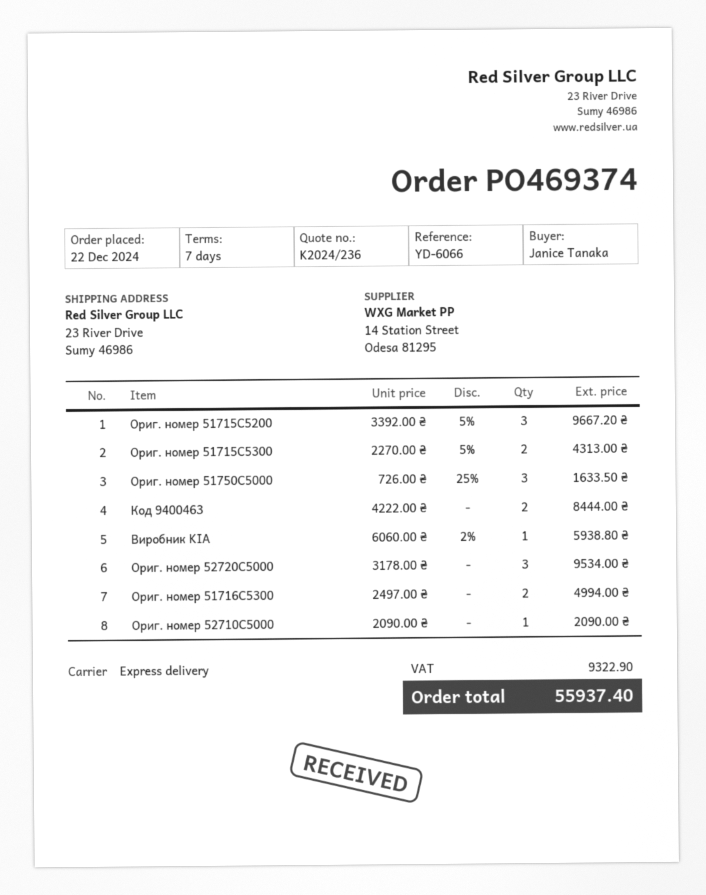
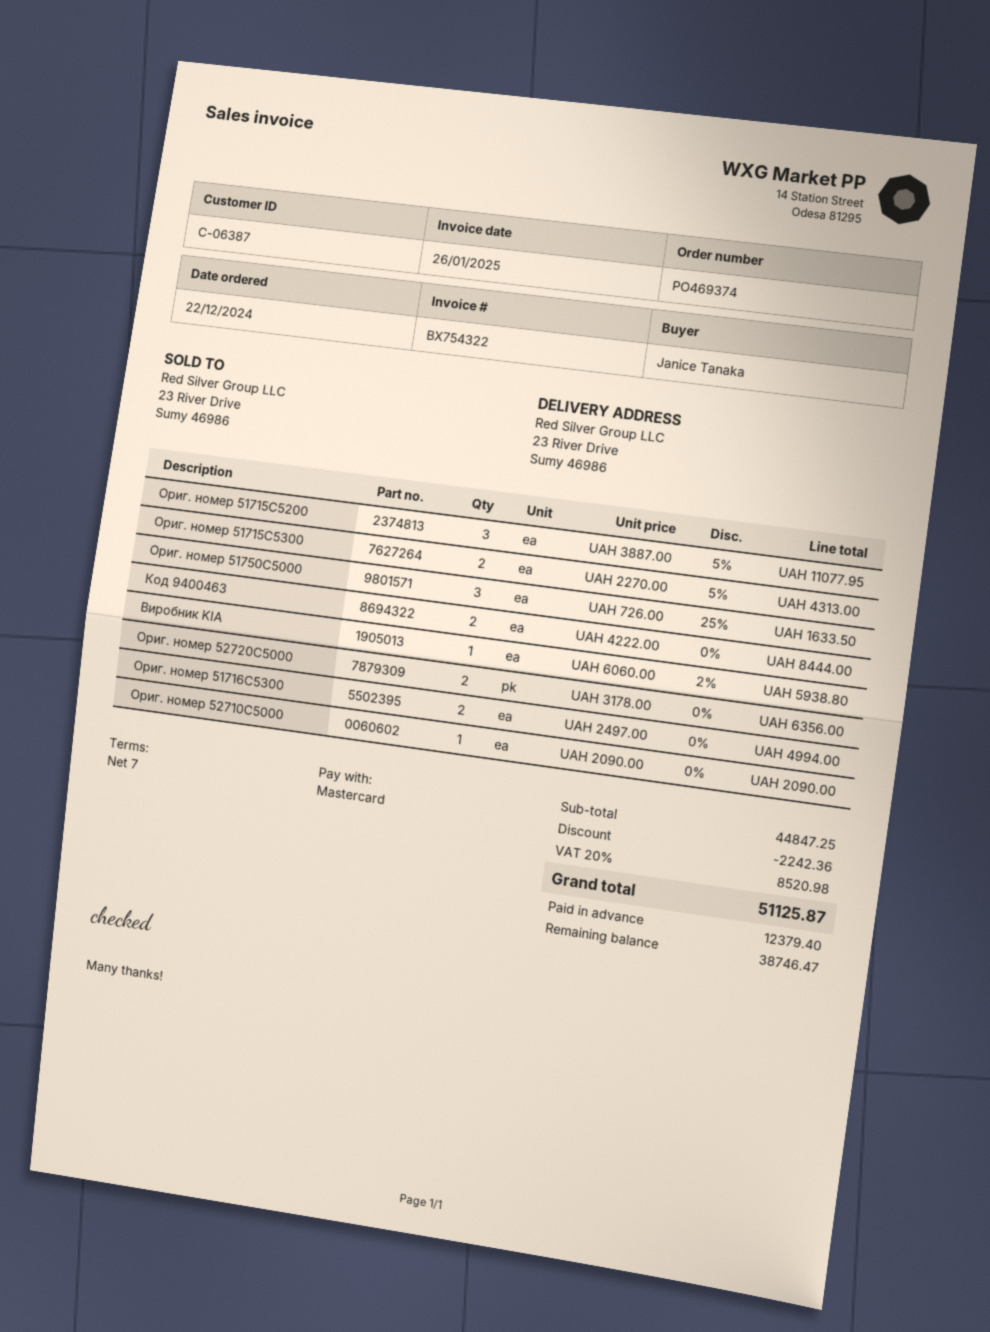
Ориг. номер 51715C5200: 3 x 3392.00 - 5% = 9667.20 -> 3 x 3887.00 - 5% = 11077.95
Ориг. номер 52720C5000: 3 x 3178.00 = 9534.00 -> 2 x 3178.00 = 6356.00
discount: none -> 2242.36
tax: 9322.90 -> 8520.98
total: 55937.40 -> 51125.87

